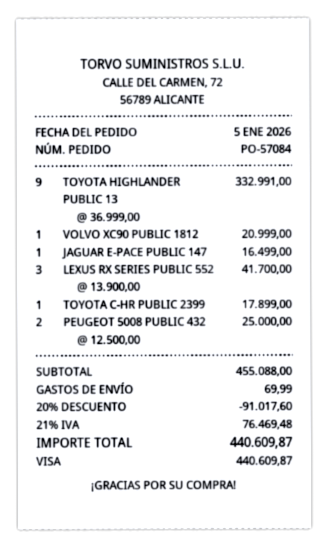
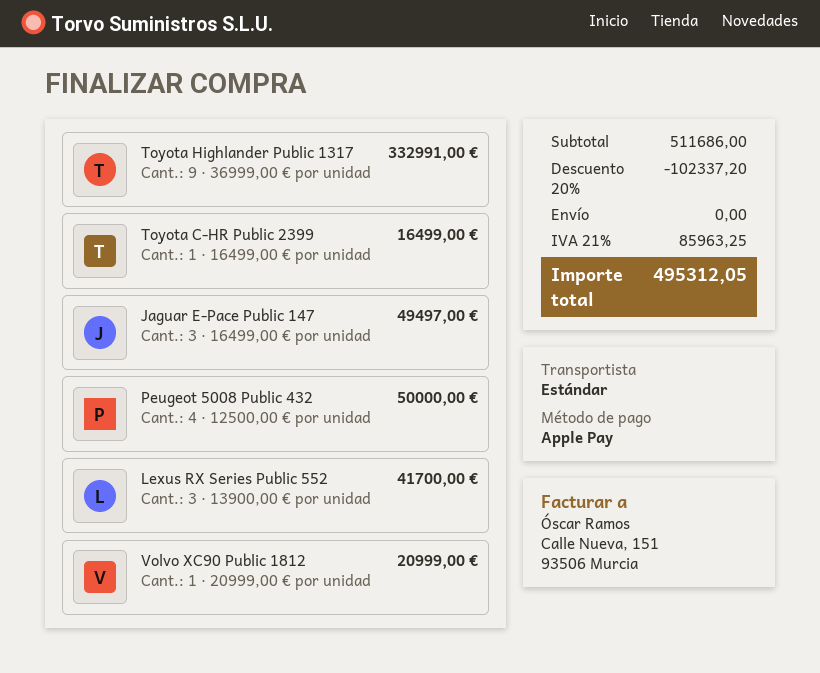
payment method: Visa -> Apple Pay
JAGUAR E-PACE PUBLIC 147: 1 x 16499.00 = 16499.00 -> 3 x 16499.00 = 49497.00
TOYOTA C-HR PUBLIC 2399: 1 x 17899.00 = 17899.00 -> 1 x 16499.00 = 16499.00
PEUGEOT 5008 PUBLIC 432: 2 x 12500.00 = 25000.00 -> 4 x 12500.00 = 50000.00
subtotal: 455088.00 -> 511686.00
discount: 20% = 91017.60 -> 20% = 102337.20
shipping: 69.99 -> 0.00
tax: 21% = 76469.48 -> 21% = 85963.25
total: 440609.87 -> 495312.05

